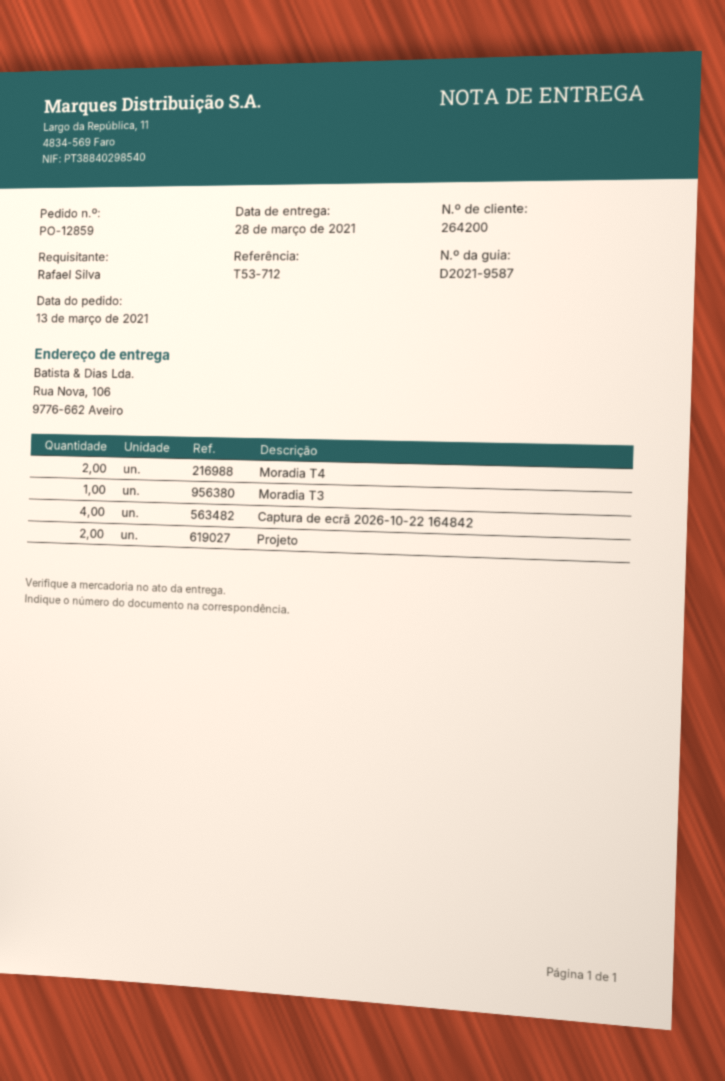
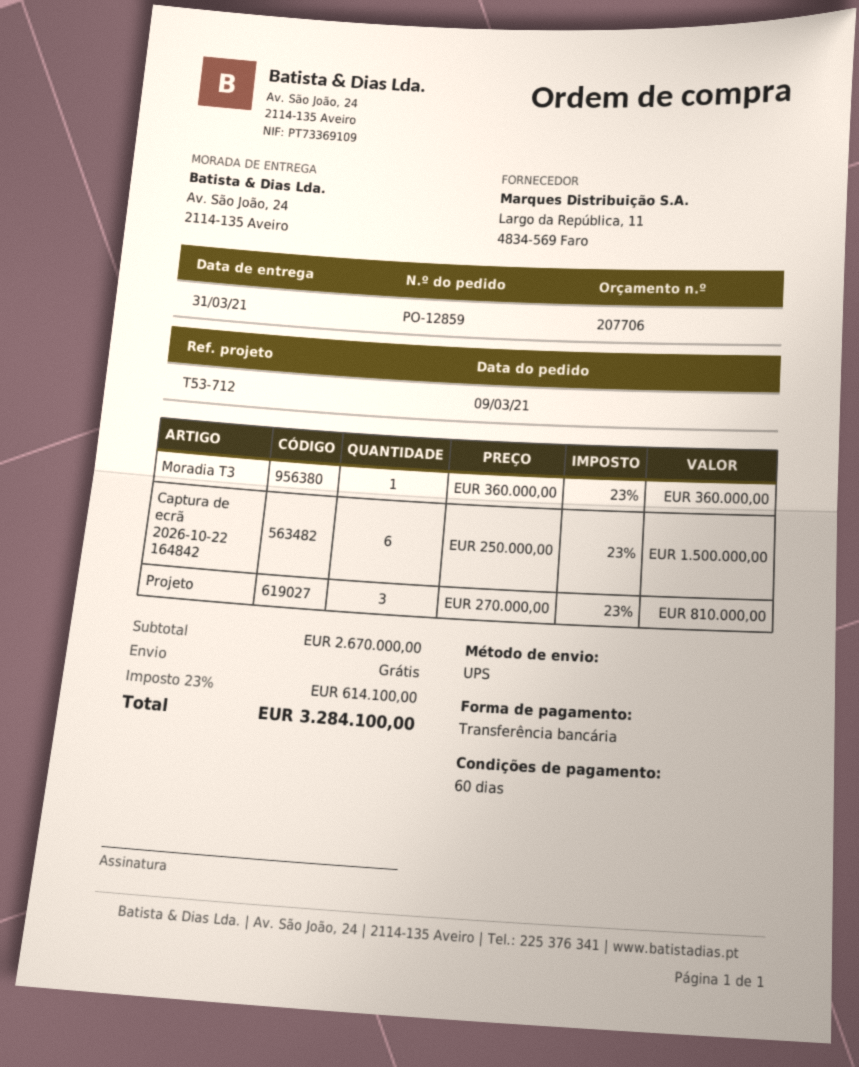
order date: 2021-03-13 -> 2021-03-09
delivery date: 2021-03-28 -> 2021-03-31
ship to: Rua Nova, 106, 9776-662 Aveiro -> Av. São João, 24, 2114-135 Aveiro
Moradia T4: 2 -> none
Captura de ecrã 2026-10-22 164842: 4 -> 6
Projeto: 2 -> 3

